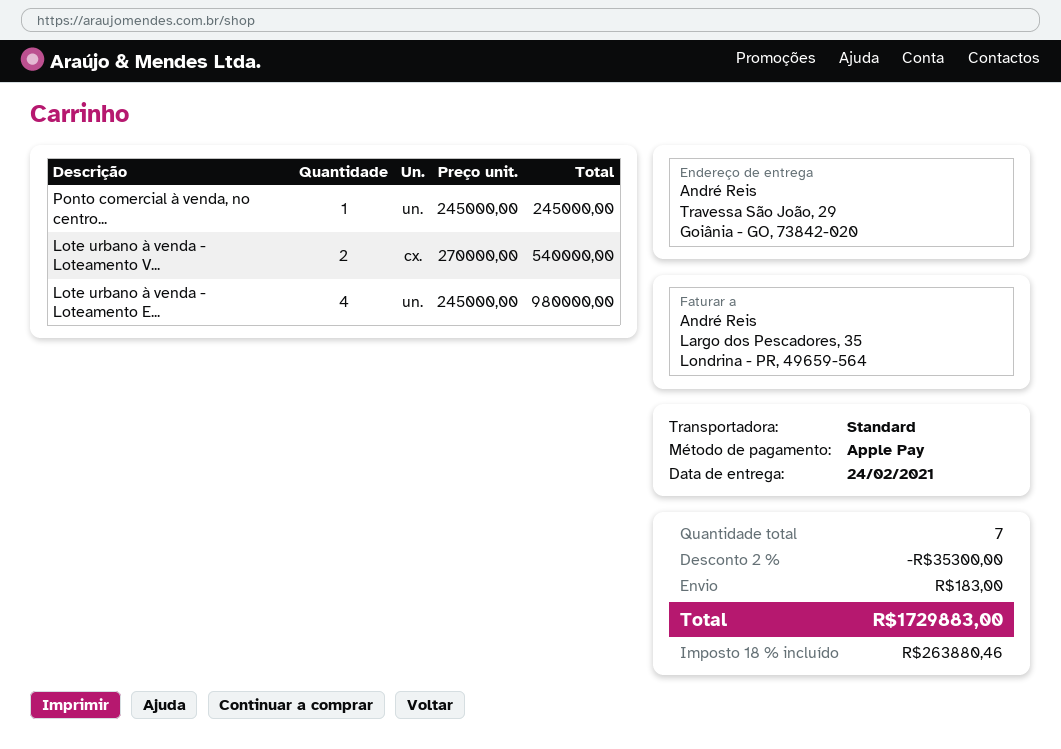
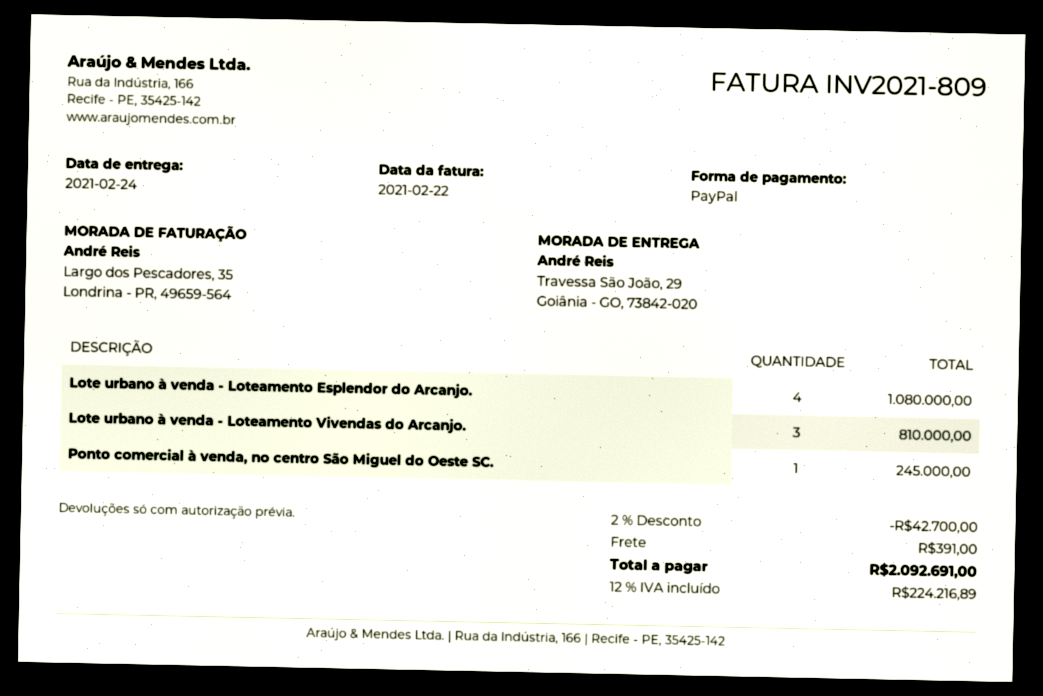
payment method: Apple Pay -> PayPal
Lote urbano à venda - Loteamento V...: 2 for 540000.00 -> 3 for 810000.00
Lote urbano à venda - Loteamento E...: 4 for 980000.00 -> 4 for 1080000.00
discount: 2% = 35300.00 -> 2% = 42700.00
shipping: 183.00 -> 391.00
tax: 18% = 263880.46 -> 12% = 224216.89
total: 1729883.00 -> 2092691.00

